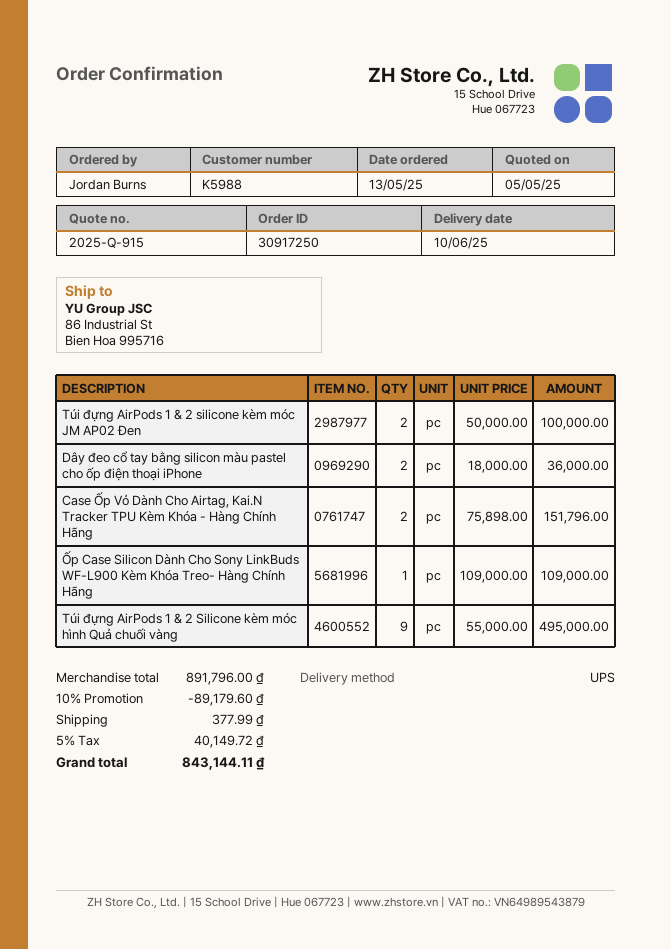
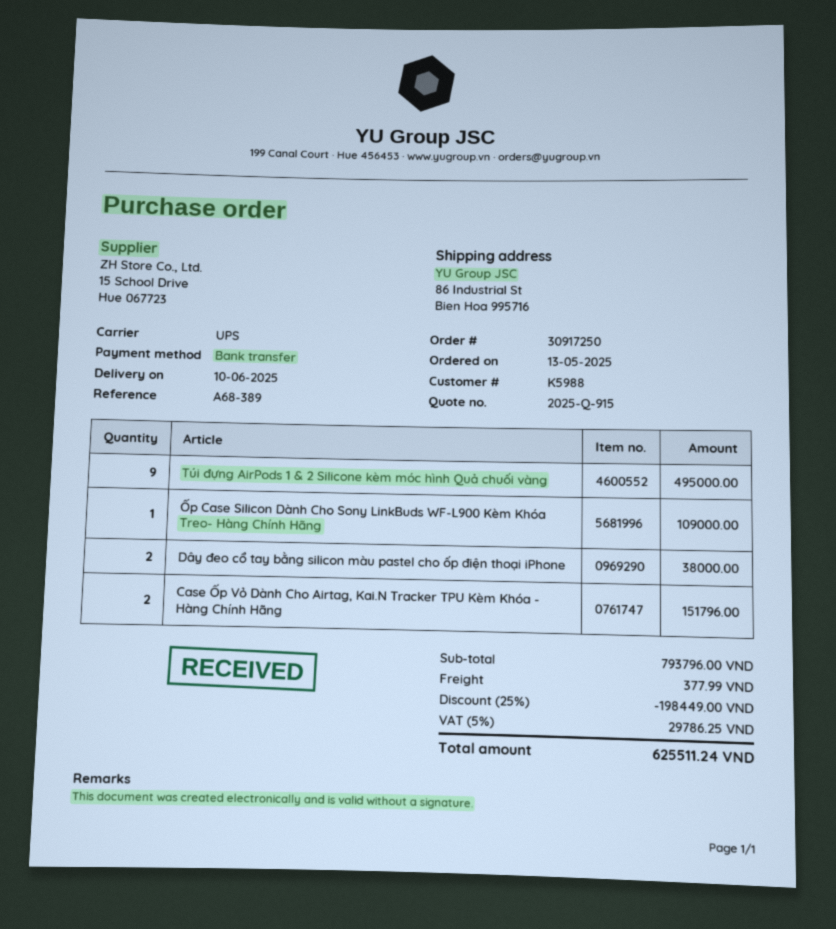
Túi đựng AirPods 1 & 2 silicone kèm móc JM AP02 Đen: 2 for 100000.00 -> none
Dây đeo cổ tay bằng silicon màu pastel cho ốp điện thoại iPhone: 2 for 36000.00 -> 2 for 38000.00
subtotal: 891796.00 -> 793796.00
discount: 10% = 89179.60 -> 25% = 198449.00
tax: 5% = 40149.72 -> 5% = 29786.25
total: 843144.11 -> 625511.24

